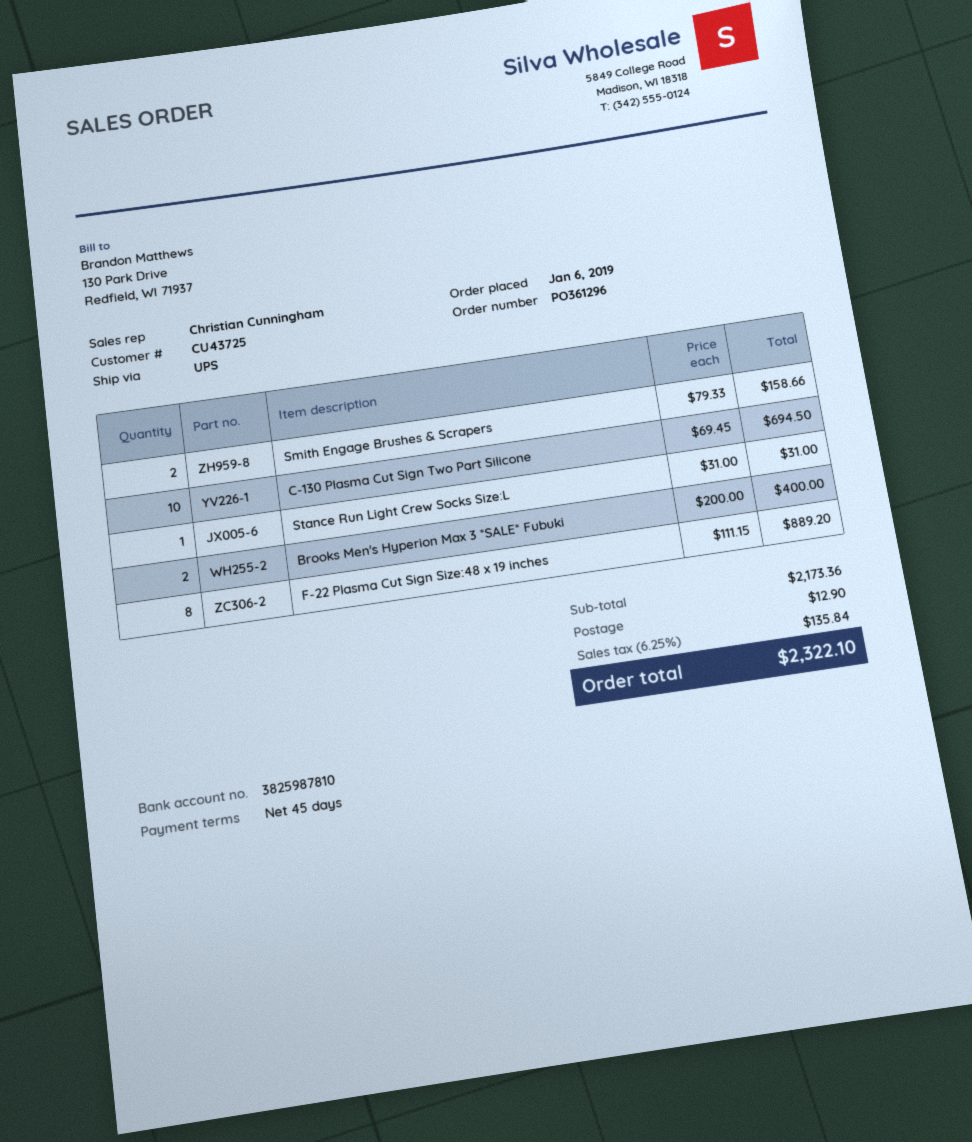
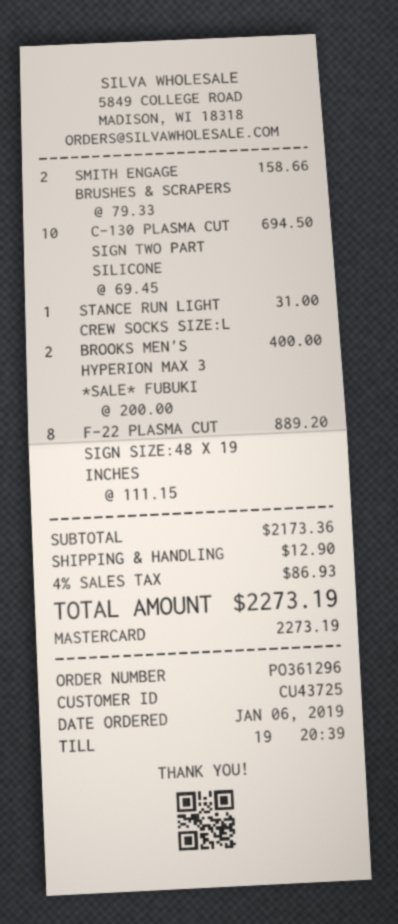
tax: 6.25% = 135.84 -> 4% = 86.93
total: 2322.10 -> 2273.19

